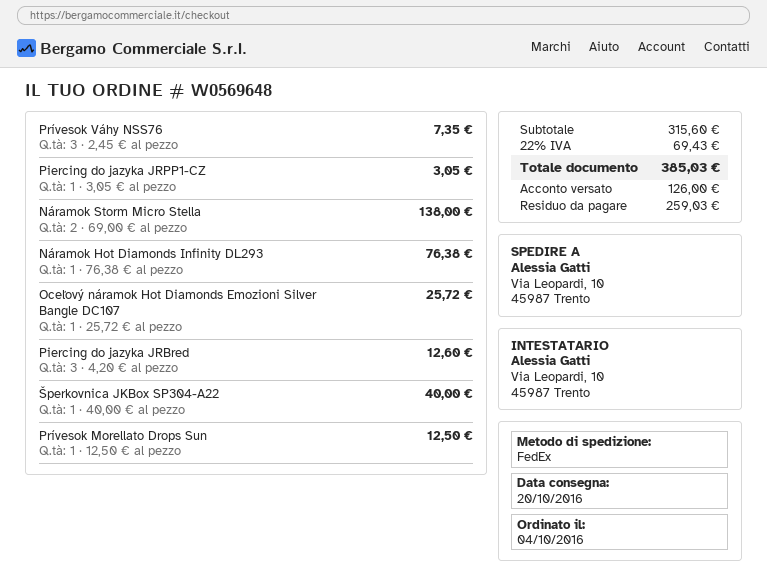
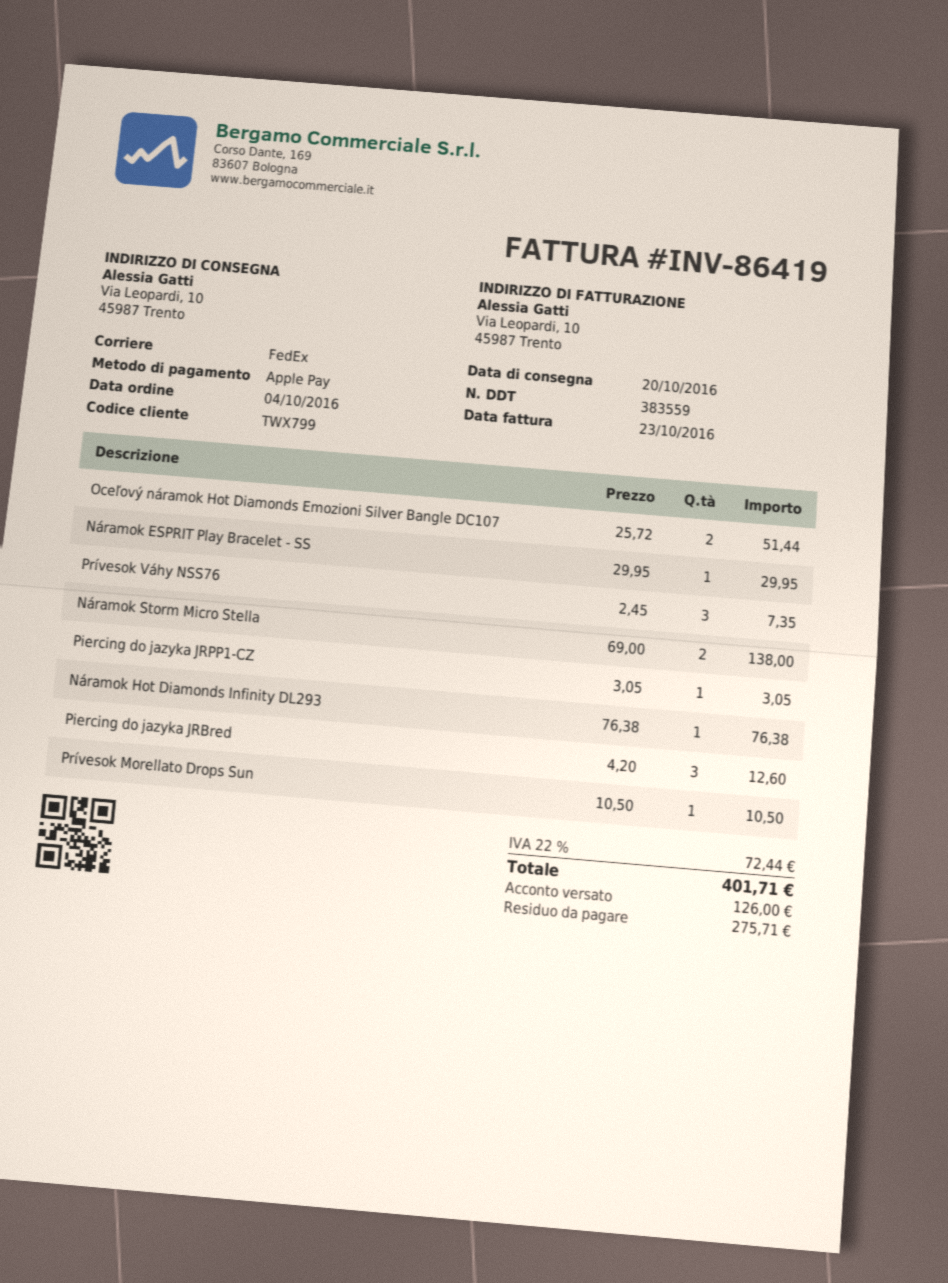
Oceľový náramok Hot Diamonds Emozioni Silver Bangle DC107: 1 x 25.72 = 25.72 -> 2 x 25.72 = 51.44
Šperkovnica JKBox SP304-A22: 1 x 40.00 = 40.00 -> none
Prívesok Morellato Drops Sun: 1 x 12.50 = 12.50 -> 1 x 10.50 = 10.50
Náramok ESPRIT Play Bracelet - SS: none -> 1 x 29.95 = 29.95
tax: 22% = 69.43 -> 22% = 72.44
total: 385.03 -> 401.71
balance: 259.03 -> 275.71

